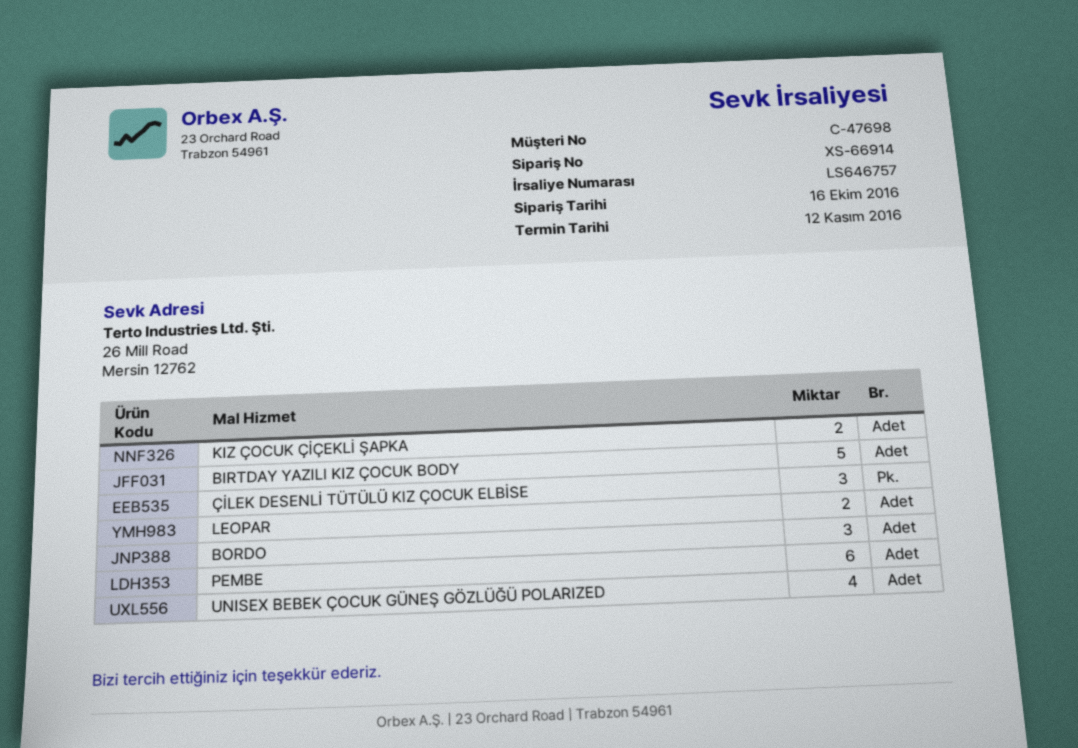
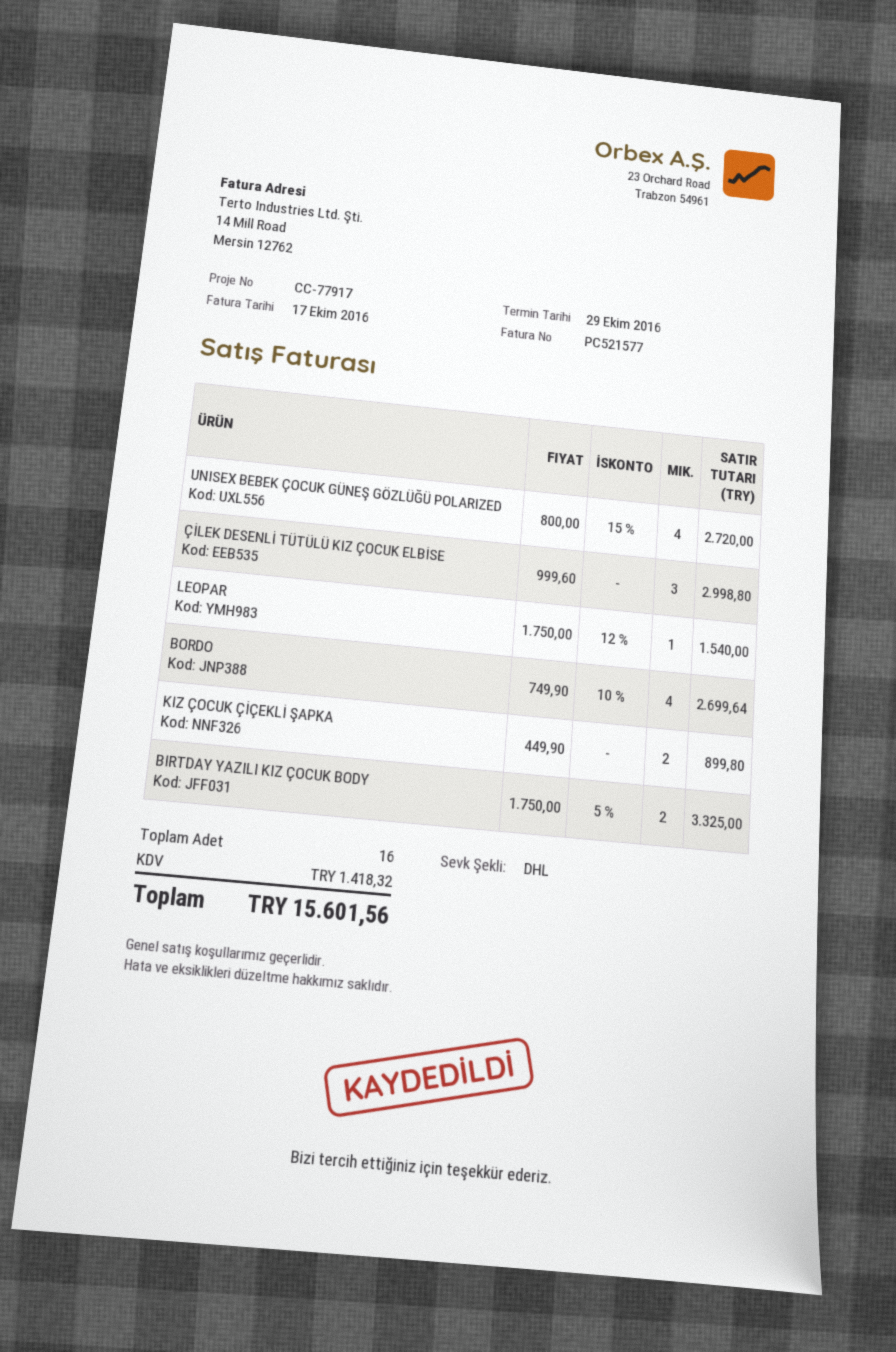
delivery date: 2016-11-12 -> 2016-10-29
BIRTDAY YAZILI KIZ ÇOCUK BODY: 5 -> 2
LEOPAR: 2 -> 1
BORDO: 3 -> 4
PEMBE: 6 -> none

